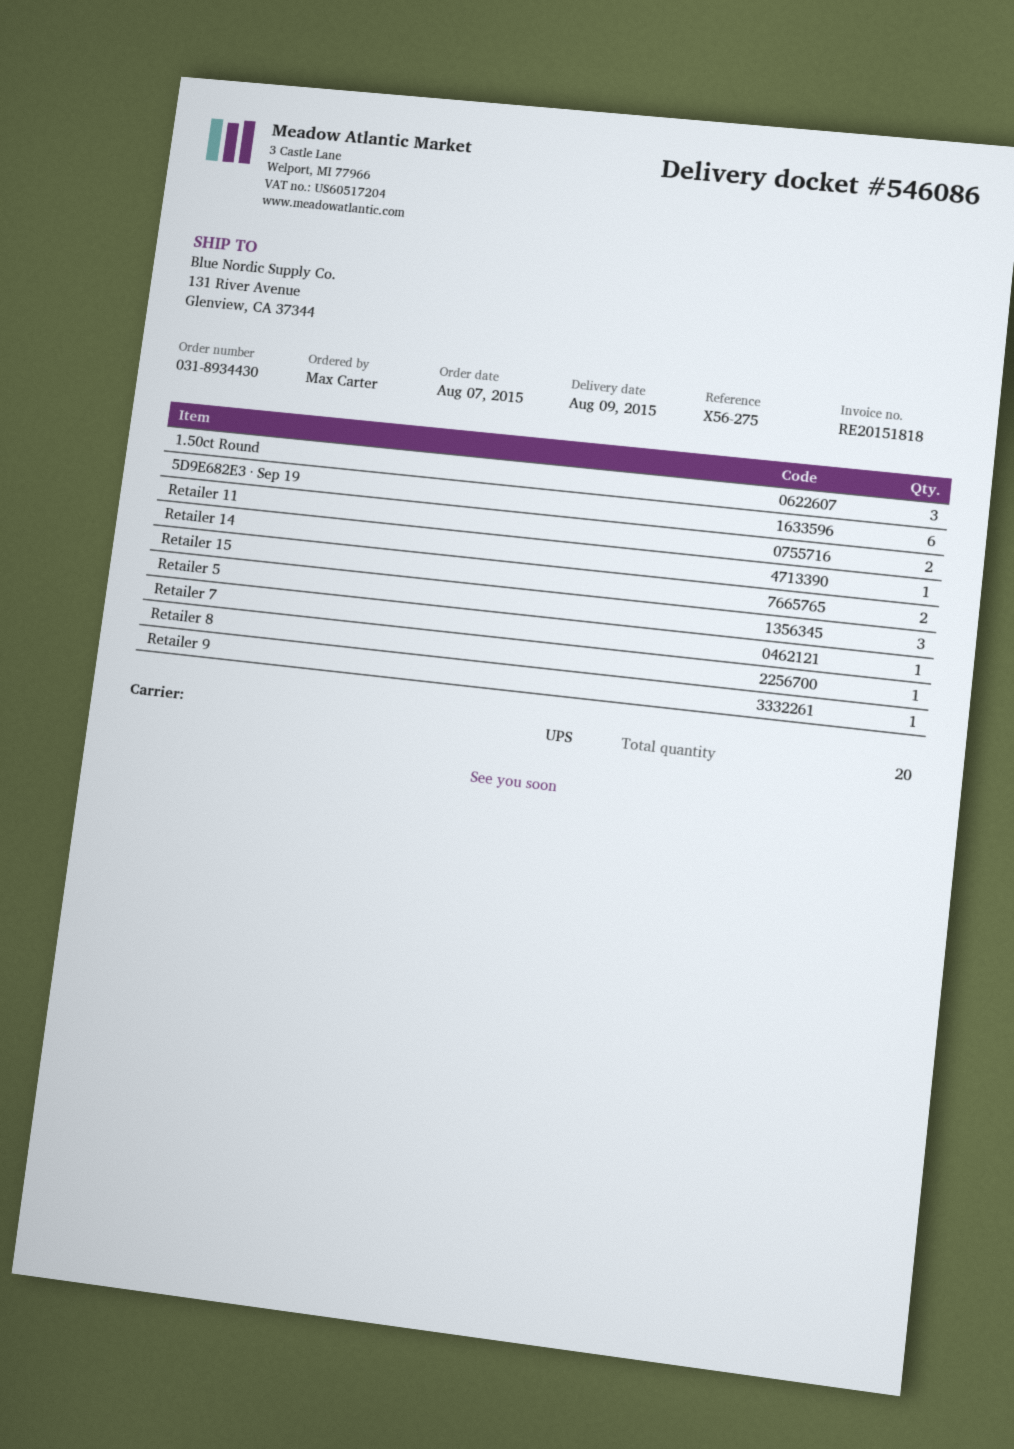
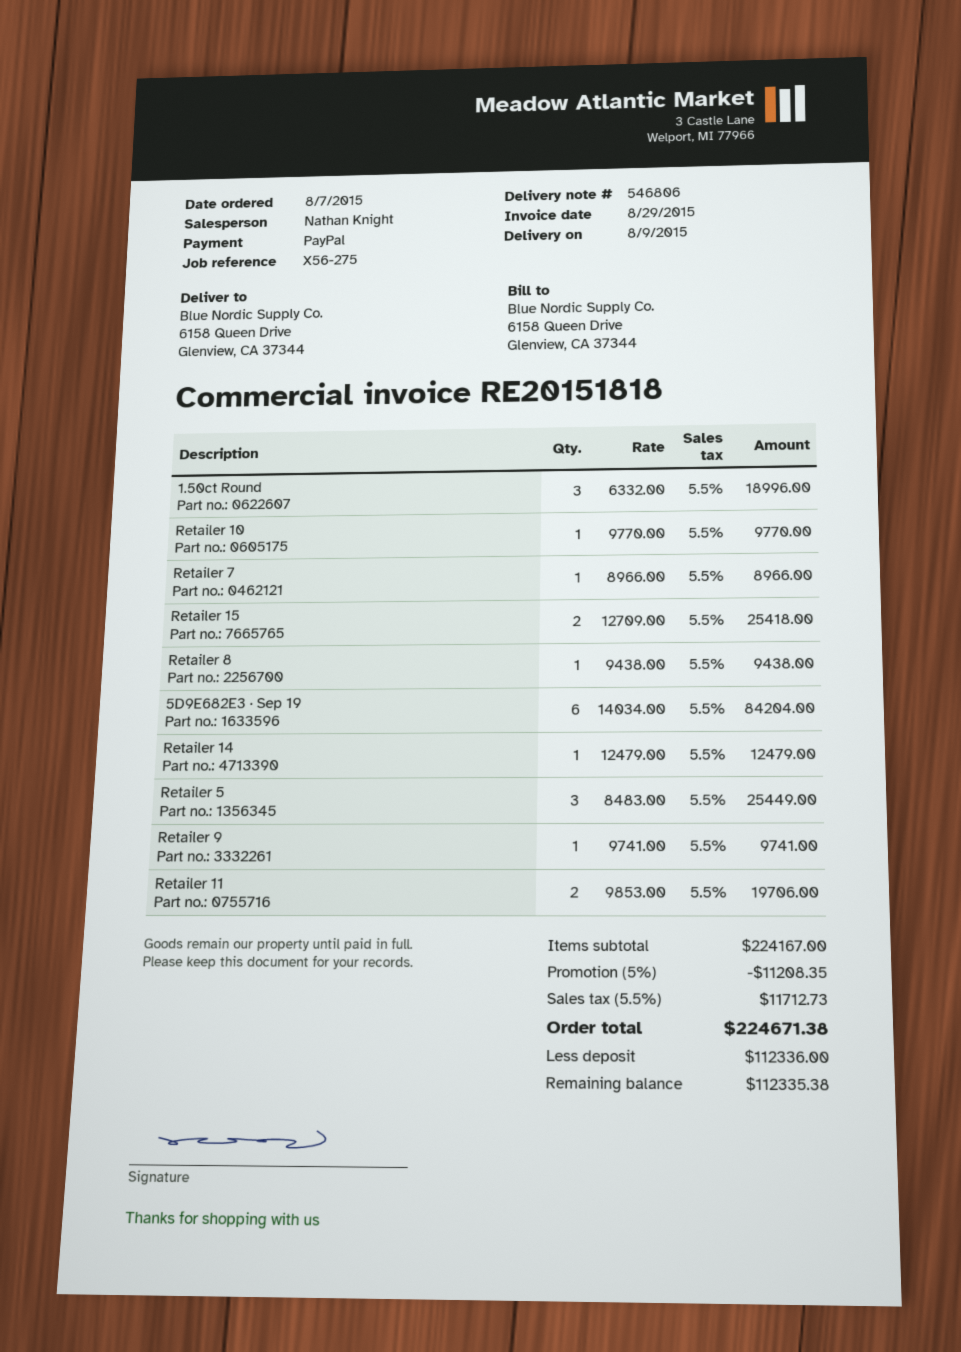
delivery note number: 546086 -> 546806
ship to: 131 River Avenue, Glenview, CA 37344 -> 6158 Queen Drive, Glenview, CA 37344
Retailer 10: none -> 1

